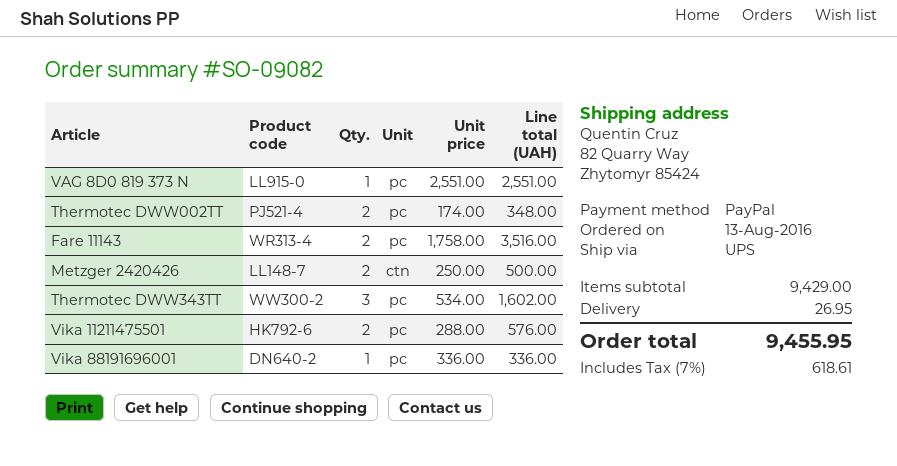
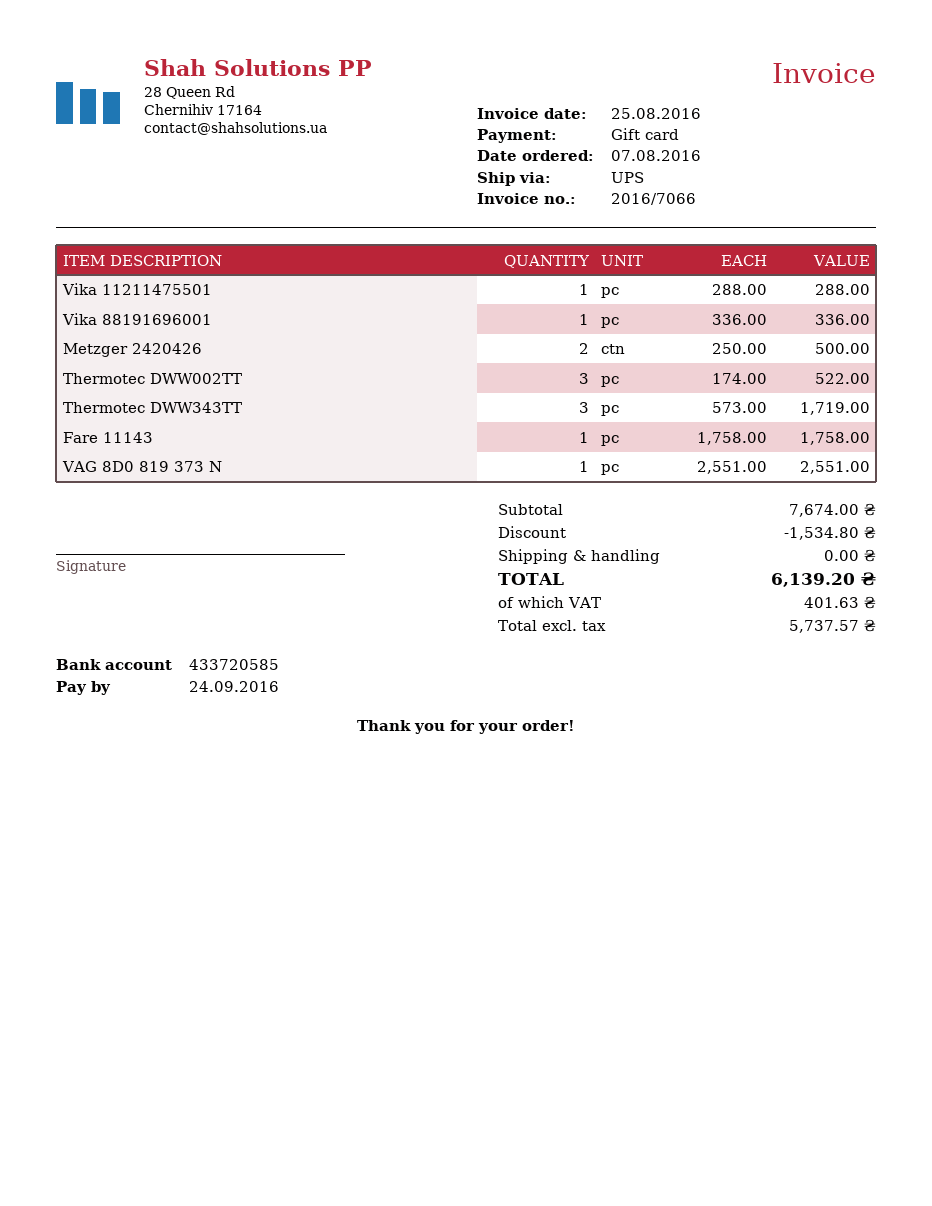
order date: 2016-08-13 -> 2016-08-07
payment method: PayPal -> gift card
Thermotec DWW002TT: 2 x 174.00 = 348.00 -> 3 x 174.00 = 522.00
Fare 11143: 2 x 1758.00 = 3516.00 -> 1 x 1758.00 = 1758.00
Thermotec DWW343TT: 3 x 534.00 = 1602.00 -> 3 x 573.00 = 1719.00
Vika 11211475501: 2 x 288.00 = 576.00 -> 1 x 288.00 = 288.00
subtotal: 9429.00 -> 7674.00
discount: none -> 1534.80
shipping: 26.95 -> 0.00
tax: 618.61 -> 401.63
total: 9455.95 -> 6139.20

